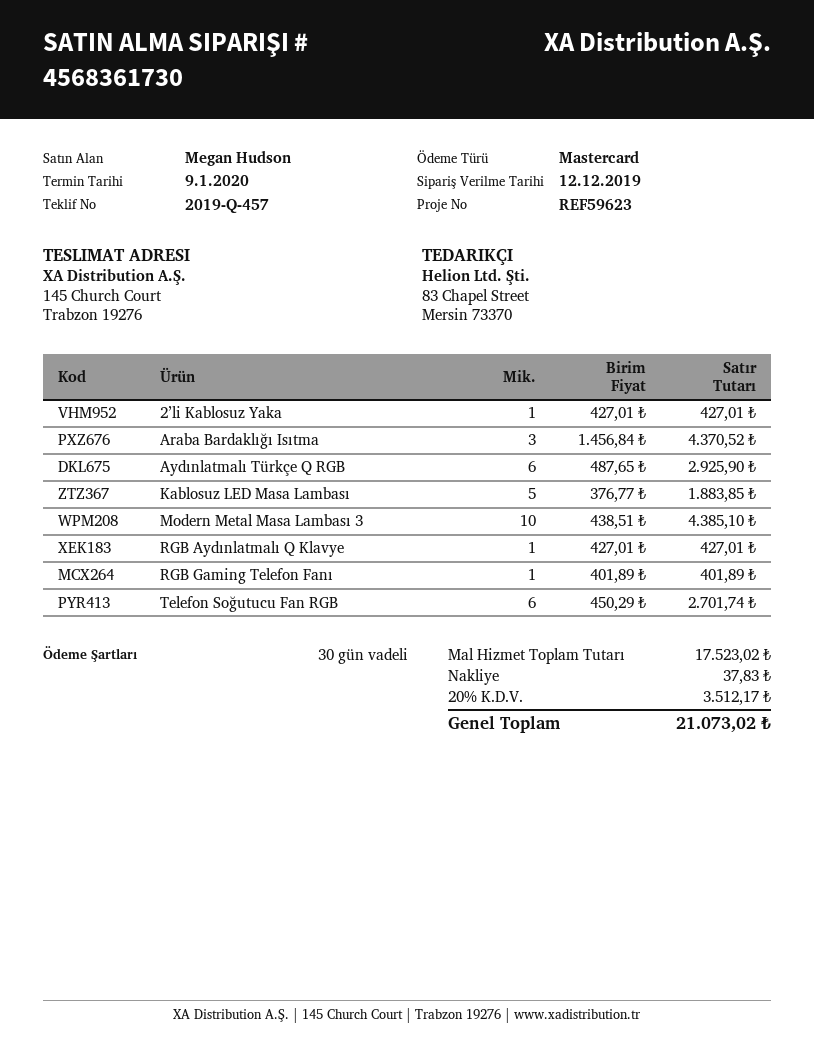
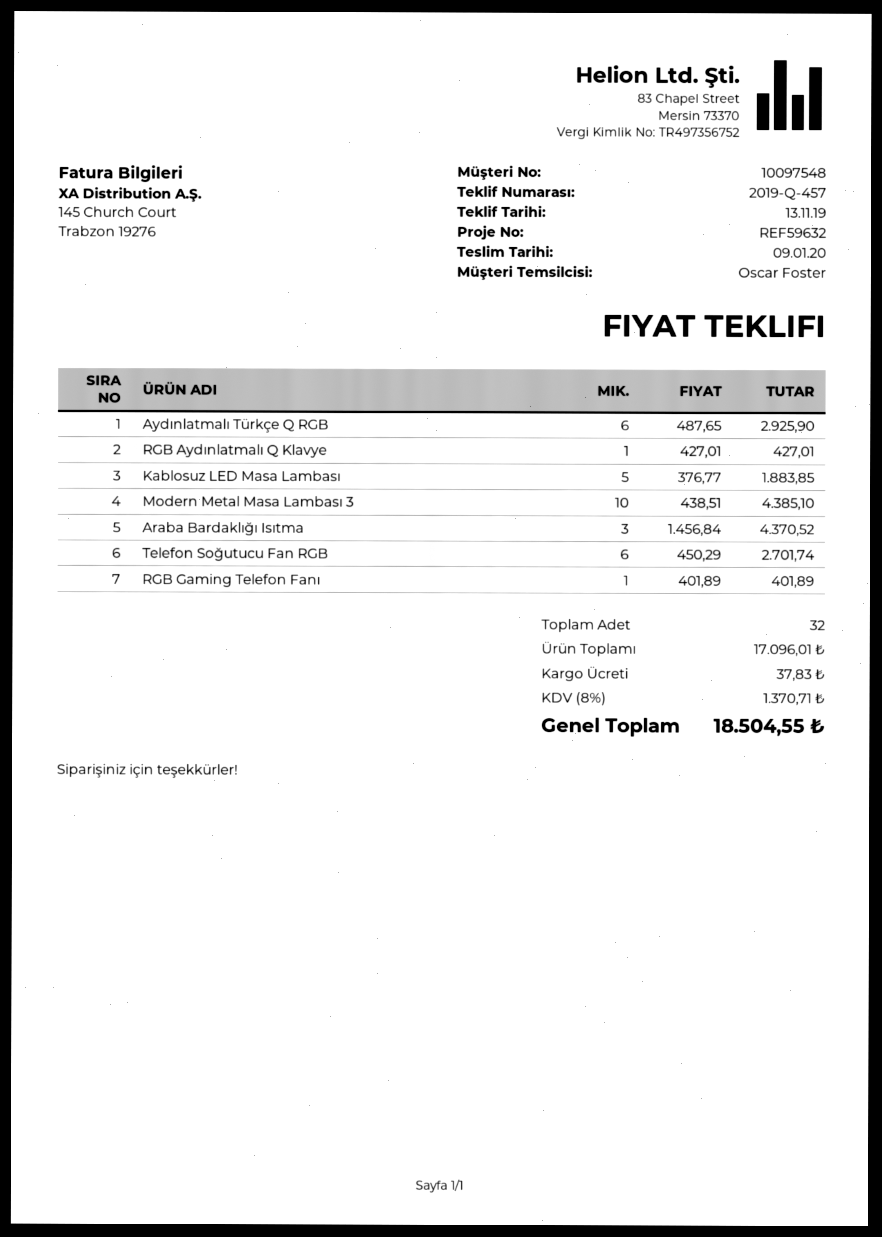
reference: REF59623 -> REF59632
2’li Kablosuz Yaka: 1 x 427.01 = 427.01 -> none
subtotal: 17523.02 -> 17096.01
tax: 20% = 3512.17 -> 8% = 1370.71
total: 21073.02 -> 18504.55

